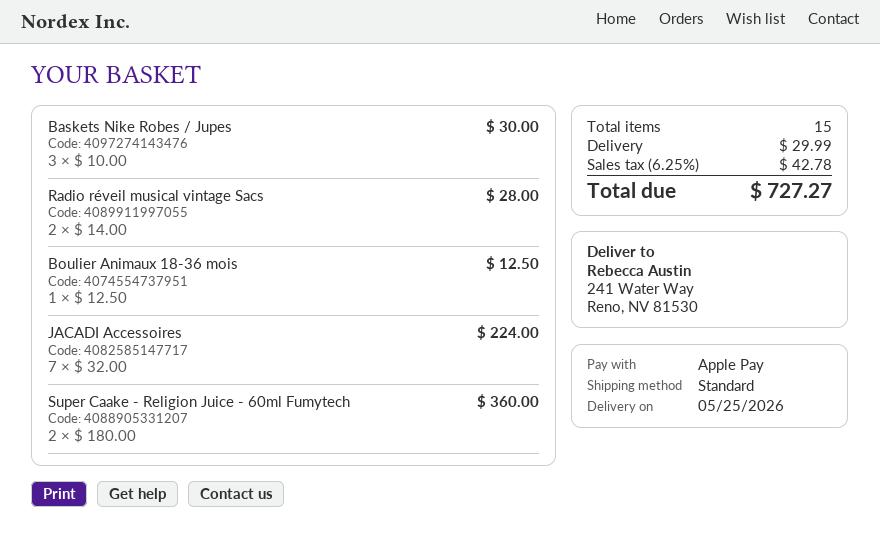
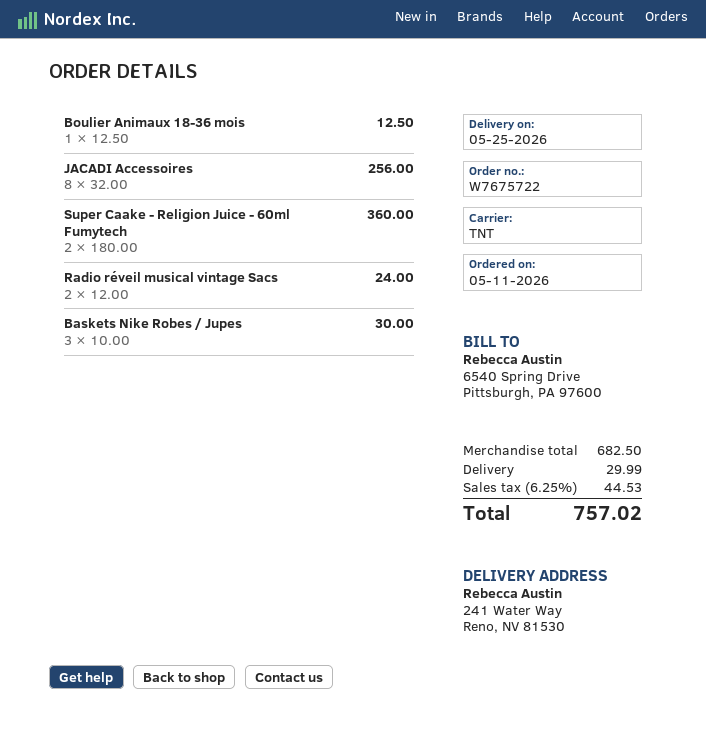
shipping method: standard -> TNT
Radio réveil musical vintage Sacs: 2 x 14.00 = 28.00 -> 2 x 12.00 = 24.00
JACADI Accessoires: 7 x 32.00 = 224.00 -> 8 x 32.00 = 256.00
tax: 6.25% = 42.78 -> 6.25% = 44.53
total: 727.27 -> 757.02

